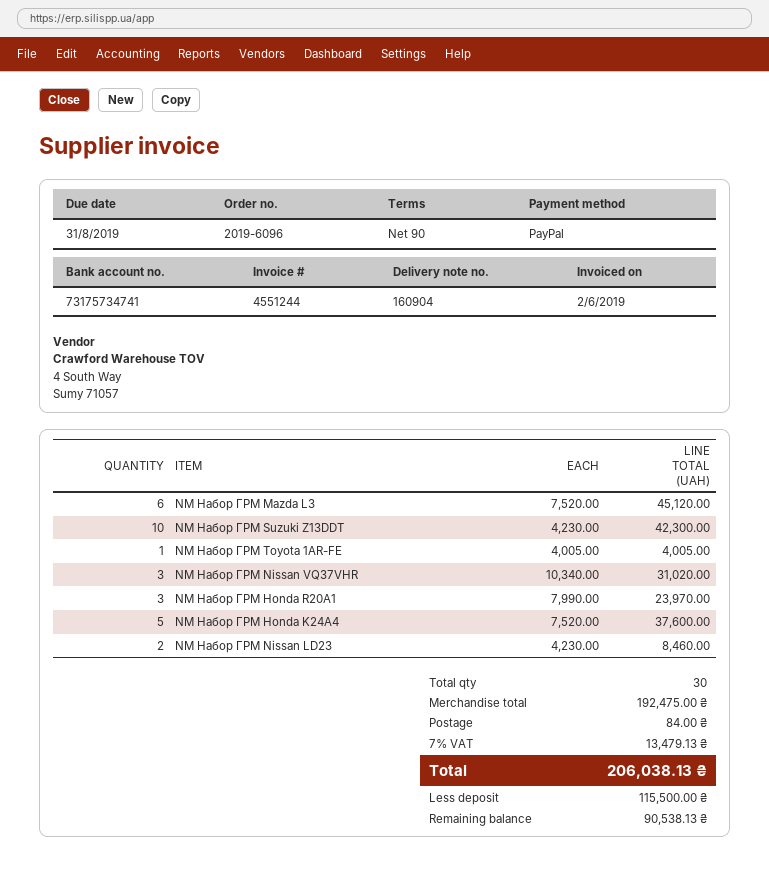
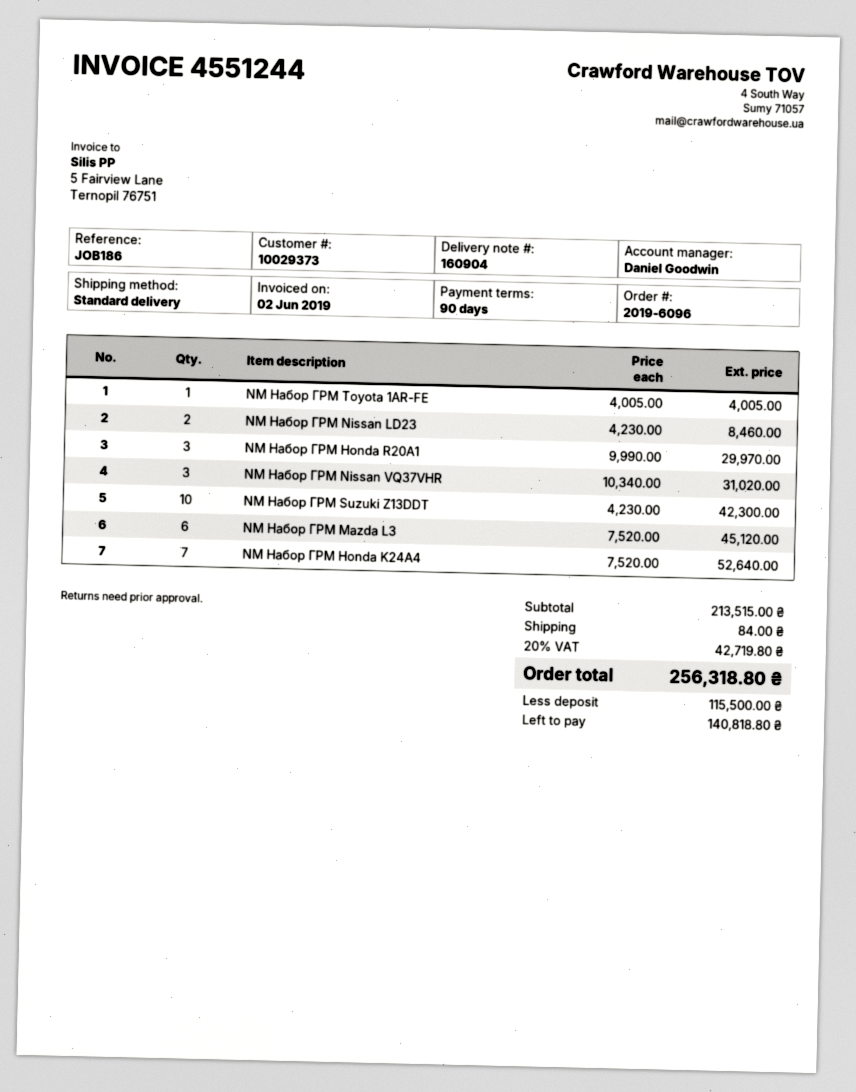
NM Набор ГРМ Honda R20A1: 3 x 7990.00 = 23970.00 -> 3 x 9990.00 = 29970.00
NM Набор ГРМ Honda K24A4: 5 x 7520.00 = 37600.00 -> 7 x 7520.00 = 52640.00
subtotal: 192475.00 -> 213515.00
tax: 7% = 13479.13 -> 20% = 42719.80
total: 206038.13 -> 256318.80
balance: 90538.13 -> 140818.80

